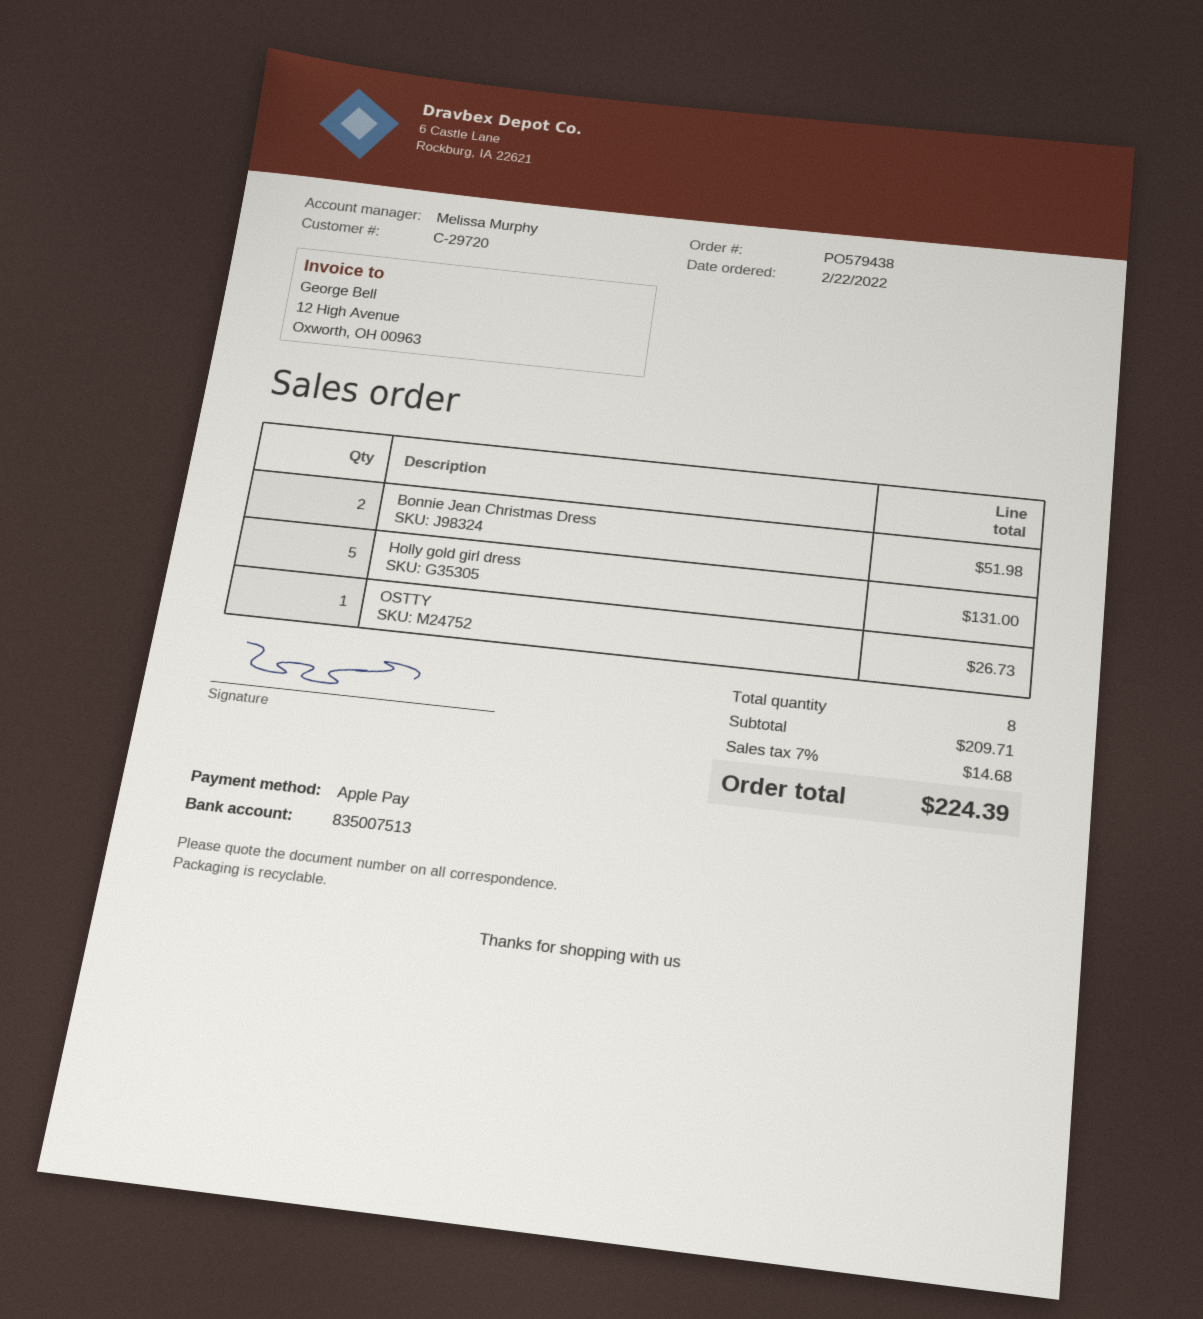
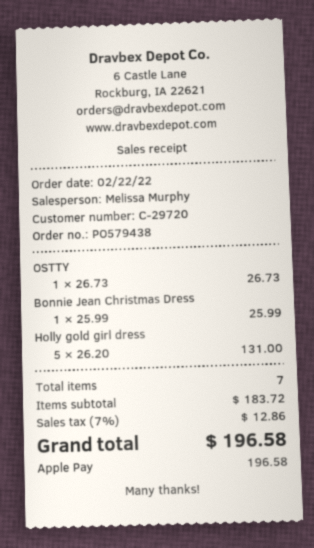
Bonnie Jean Christmas Dress: 2 for 51.98 -> 1 for 25.99
total quantity: 8 -> 7
subtotal: 209.71 -> 183.72
tax: 7% = 14.68 -> 7% = 12.86
total: 224.39 -> 196.58

